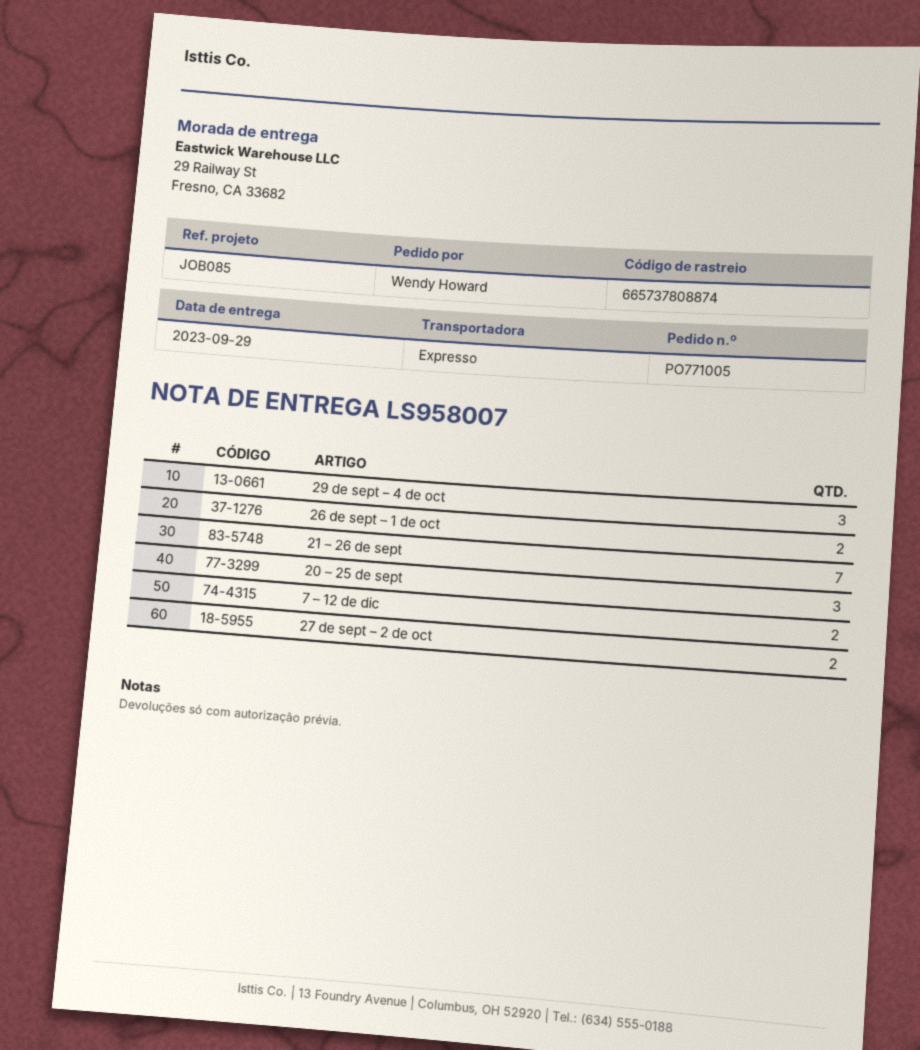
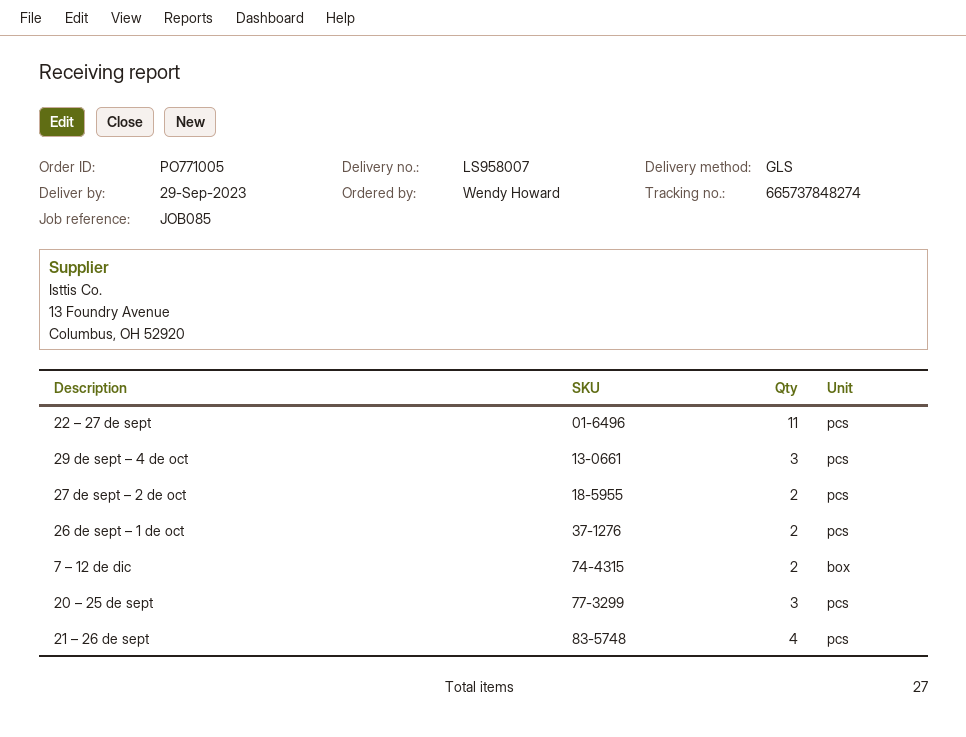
shipping method: express -> GLS
tracking number: 665737808874 -> 665737848274
21 – 26 de sept: 7 -> 4
22 – 27 de sept: none -> 11

